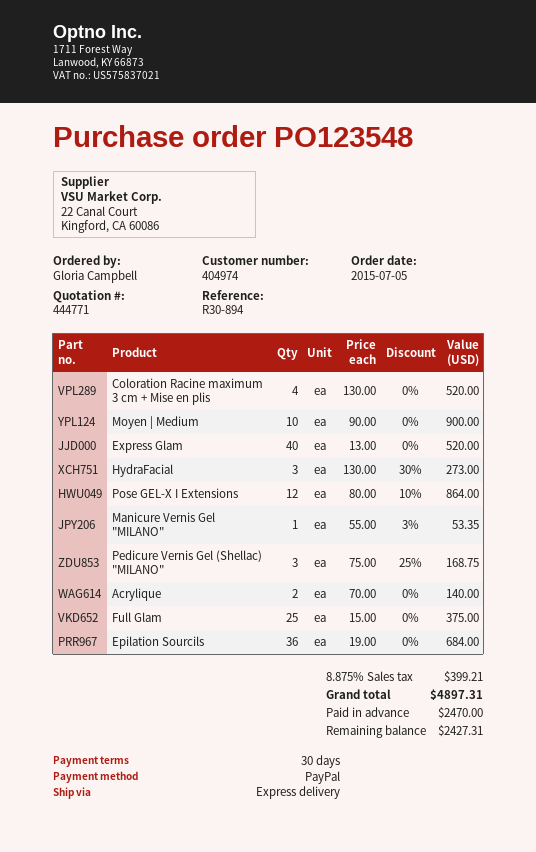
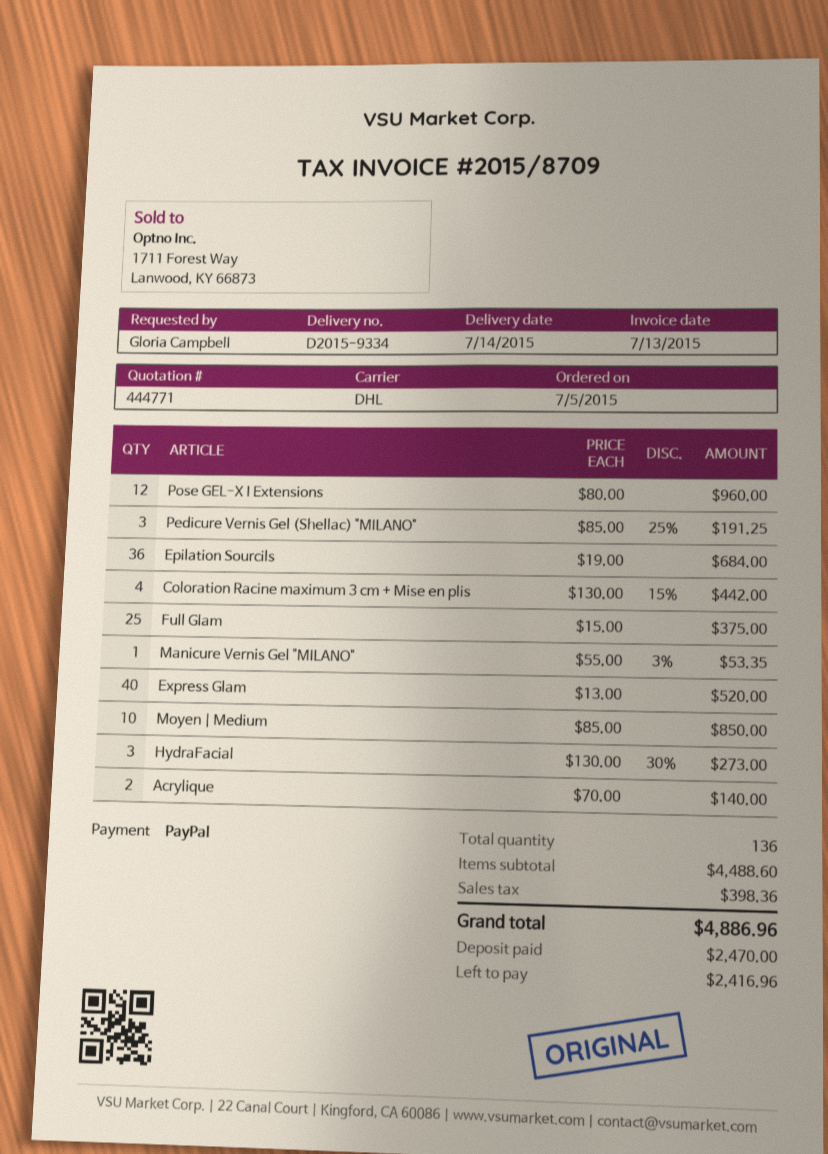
shipping method: express -> DHL
Coloration Racine maximum 3 cm + Mise en plis: 4 x 130.00 = 520.00 -> 4 x 130.00 - 15% = 442.00
Moyen | Medium: 10 x 90.00 = 900.00 -> 10 x 85.00 = 850.00
Pose GEL-X I Extensions: 12 x 80.00 - 10% = 864.00 -> 12 x 80.00 = 960.00
Pedicure Vernis Gel (Shellac) "MILANO": 3 x 75.00 - 25% = 168.75 -> 3 x 85.00 - 25% = 191.25
tax: 399.21 -> 398.36
total: 4897.31 -> 4886.96
balance: 2427.31 -> 2416.96

